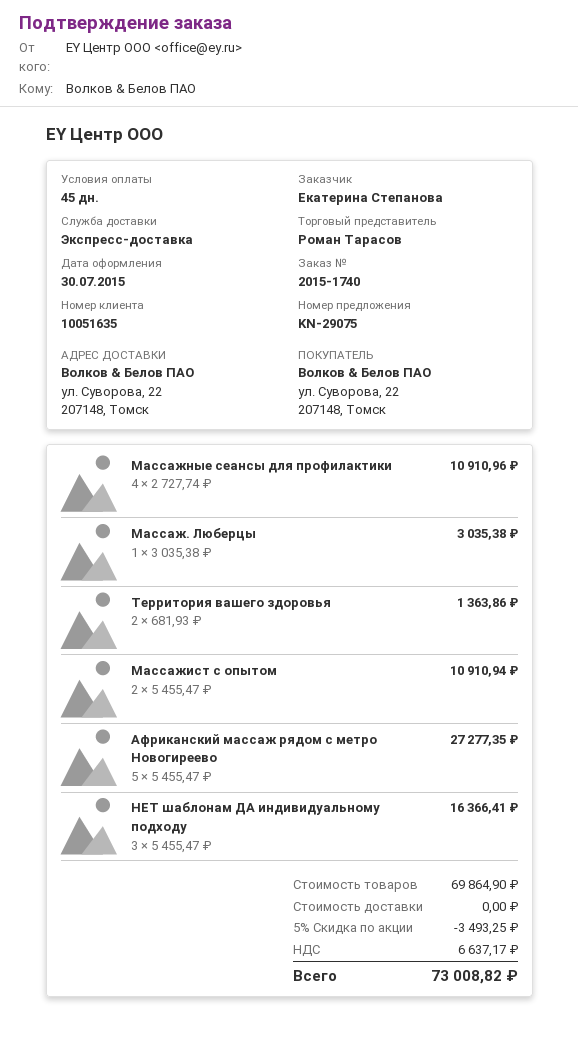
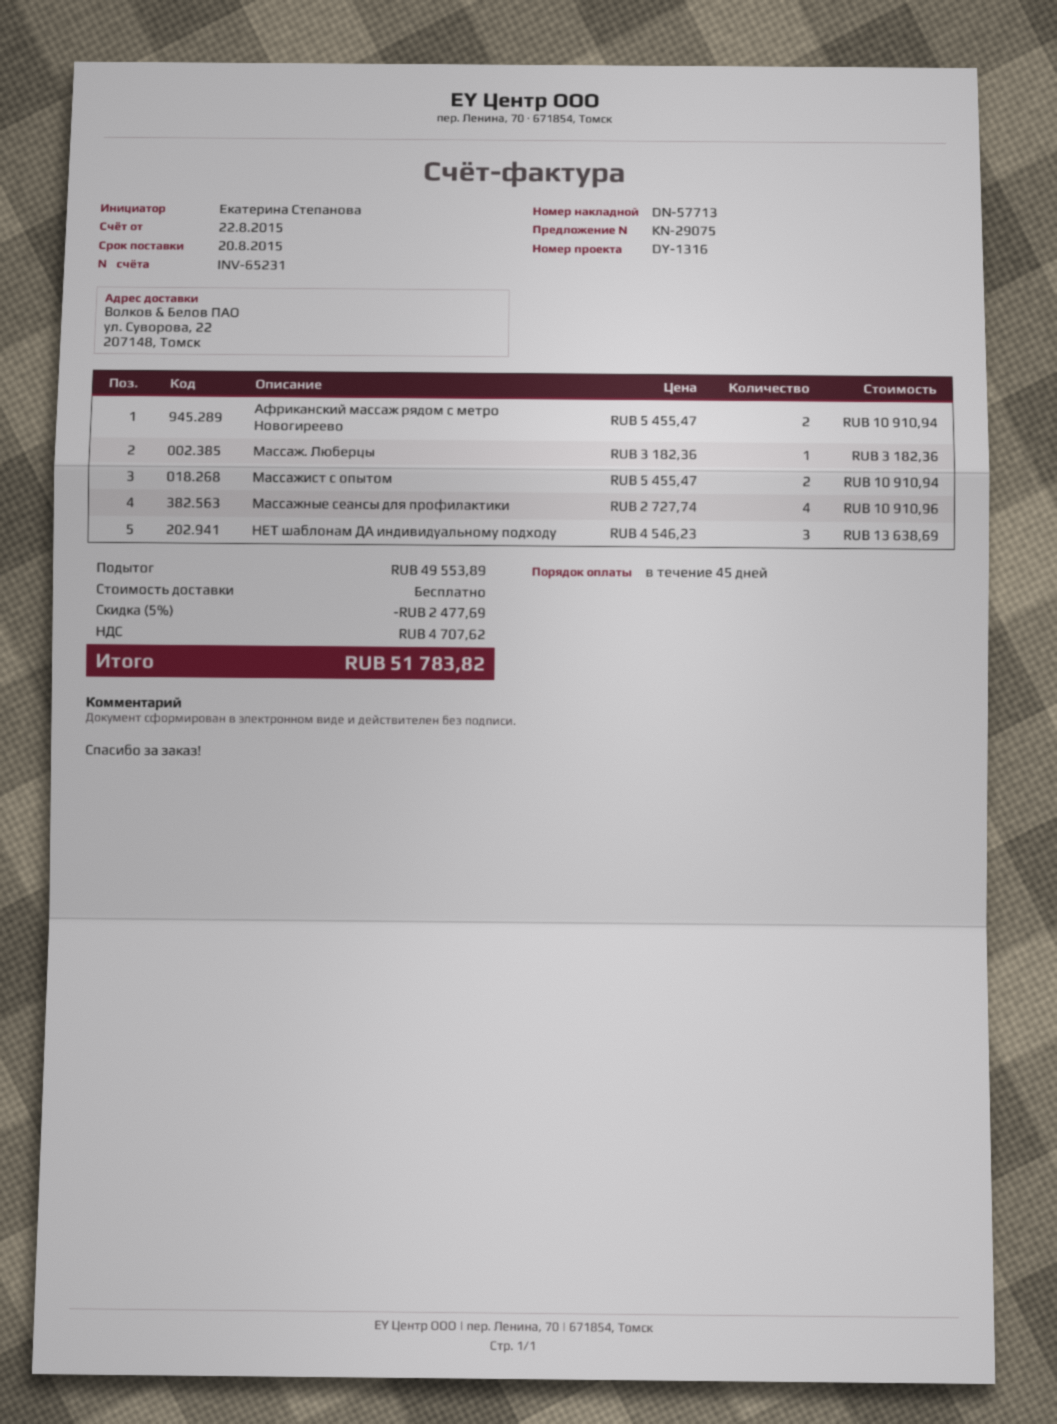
Массаж. Люберцы: 1 x 3035.38 = 3035.38 -> 1 x 3182.36 = 3182.36
Территория вашего здоровья: 2 x 681.93 = 1363.86 -> none
Африканский массаж рядом с метро Новогиреево: 5 x 5455.47 = 27277.35 -> 2 x 5455.47 = 10910.94
НЕТ шаблонам ДА индивидуальному подходу: 3 x 5455.47 = 16366.41 -> 3 x 4546.23 = 13638.69
subtotal: 69864.90 -> 49553.89
discount: 5% = 3493.25 -> 5% = 2477.69
tax: 6637.17 -> 4707.62
total: 73008.82 -> 51783.82

